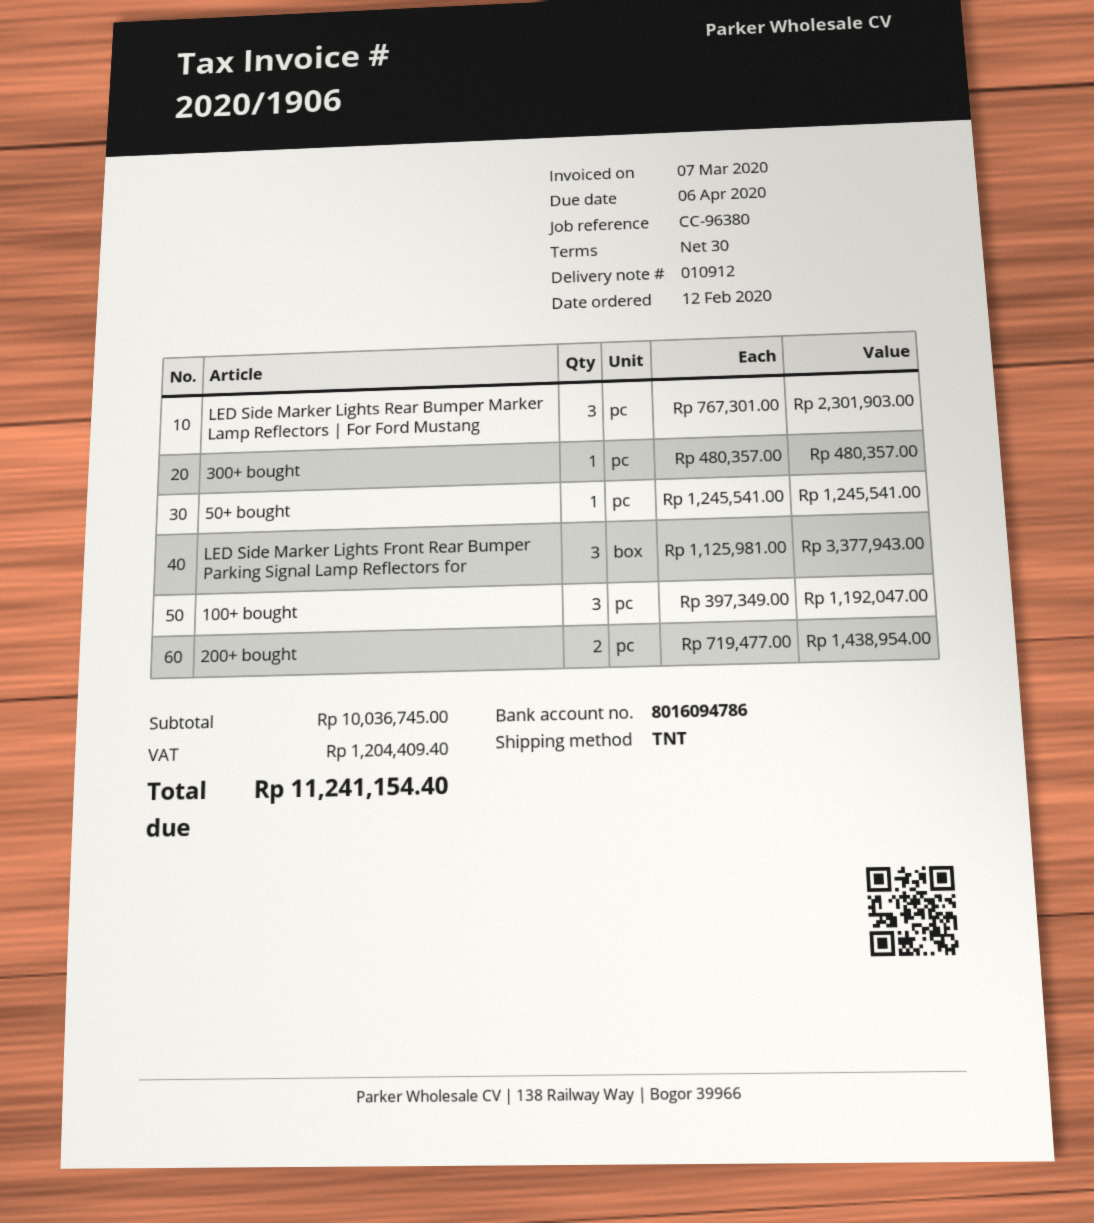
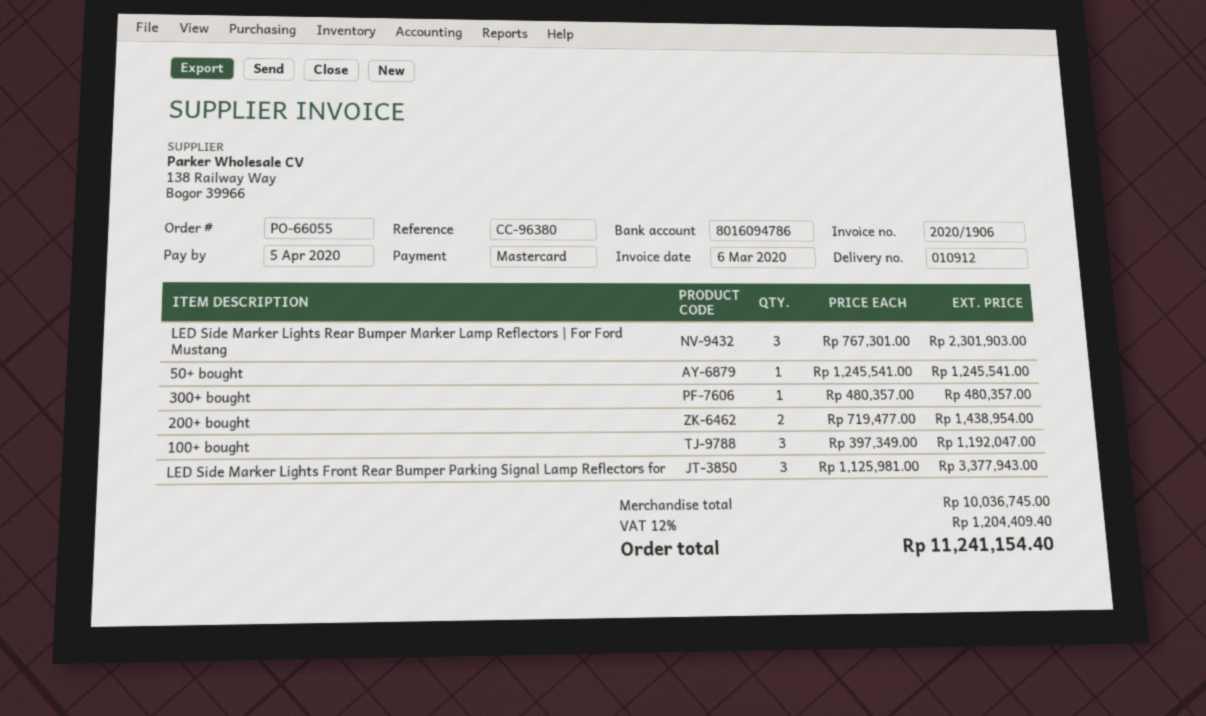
invoice date: 2020-03-07 -> 2020-03-06
due date: 2020-04-06 -> 2020-04-05

